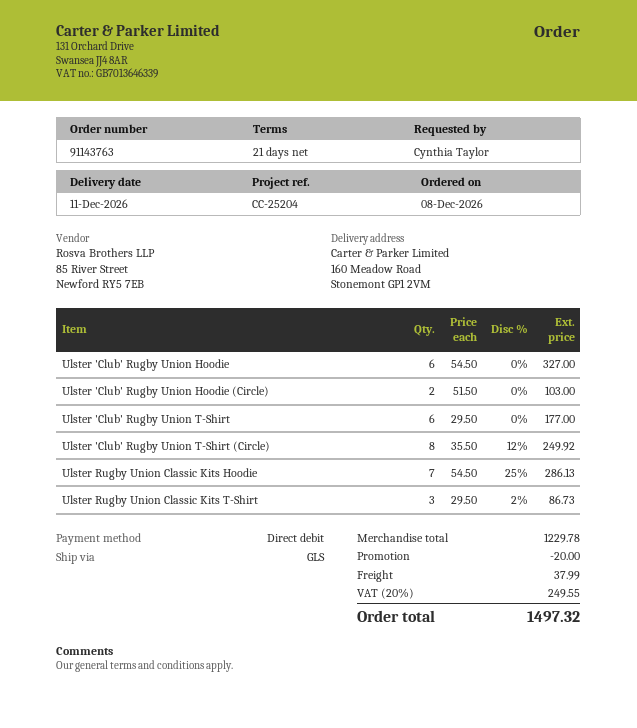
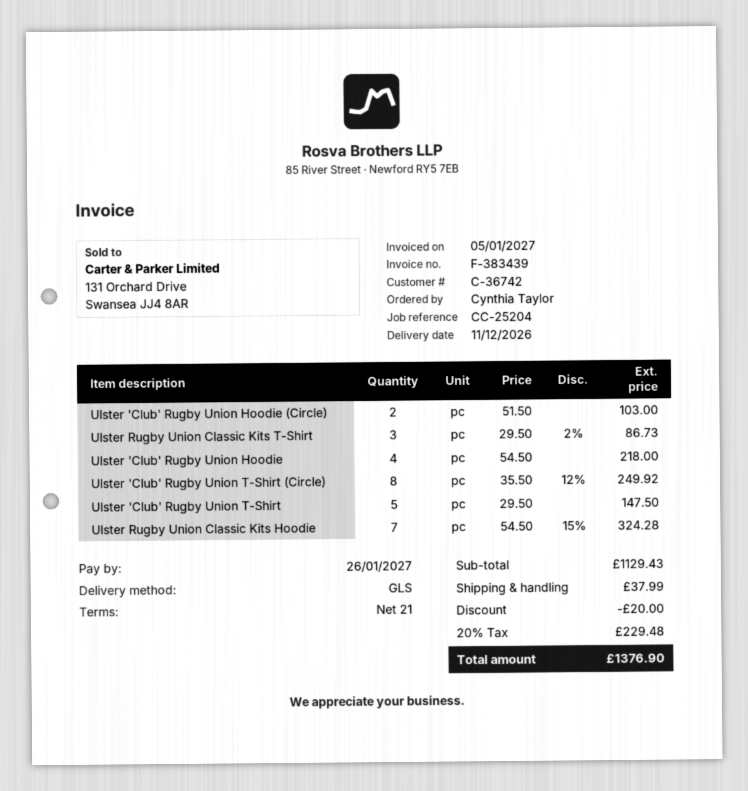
Ulster 'Club' Rugby Union Hoodie: 6 x 54.50 = 327.00 -> 4 x 54.50 = 218.00
Ulster 'Club' Rugby Union T-Shirt: 6 x 29.50 = 177.00 -> 5 x 29.50 = 147.50
Ulster Rugby Union Classic Kits Hoodie: 7 x 54.50 - 25% = 286.13 -> 7 x 54.50 - 15% = 324.28
subtotal: 1229.78 -> 1129.43
tax: 20% = 249.55 -> 20% = 229.48
total: 1497.32 -> 1376.90

